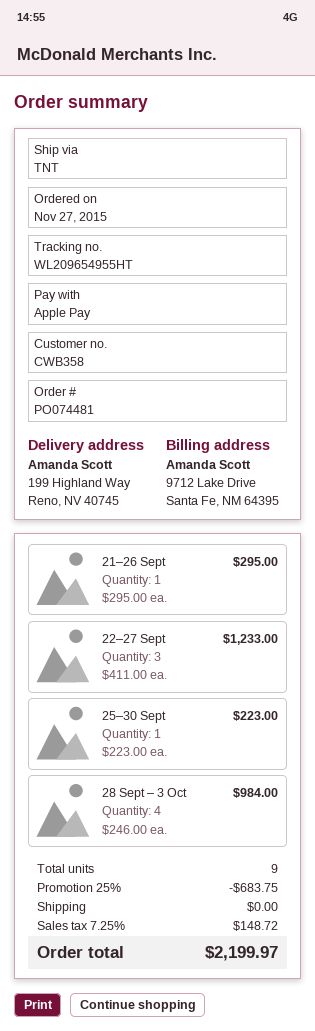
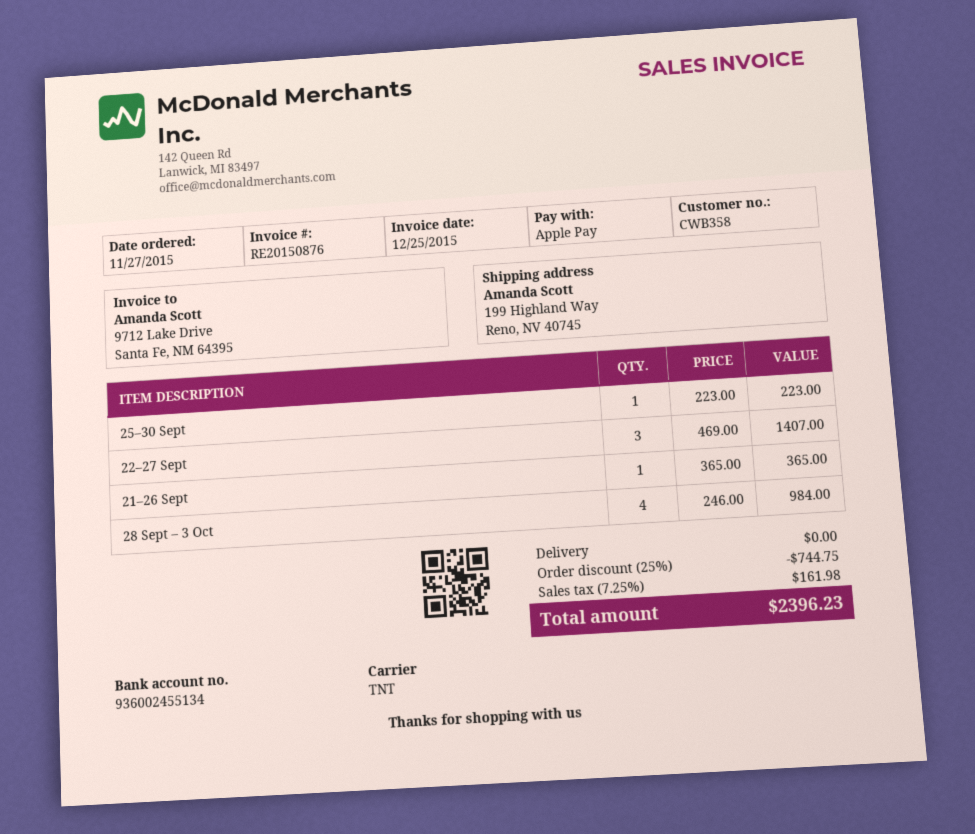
21–26 Sept: 1 x 295.00 = 295.00 -> 1 x 365.00 = 365.00
22–27 Sept: 3 x 411.00 = 1233.00 -> 3 x 469.00 = 1407.00
discount: 25% = 683.75 -> 25% = 744.75
tax: 7.25% = 148.72 -> 7.25% = 161.98
total: 2199.97 -> 2396.23

